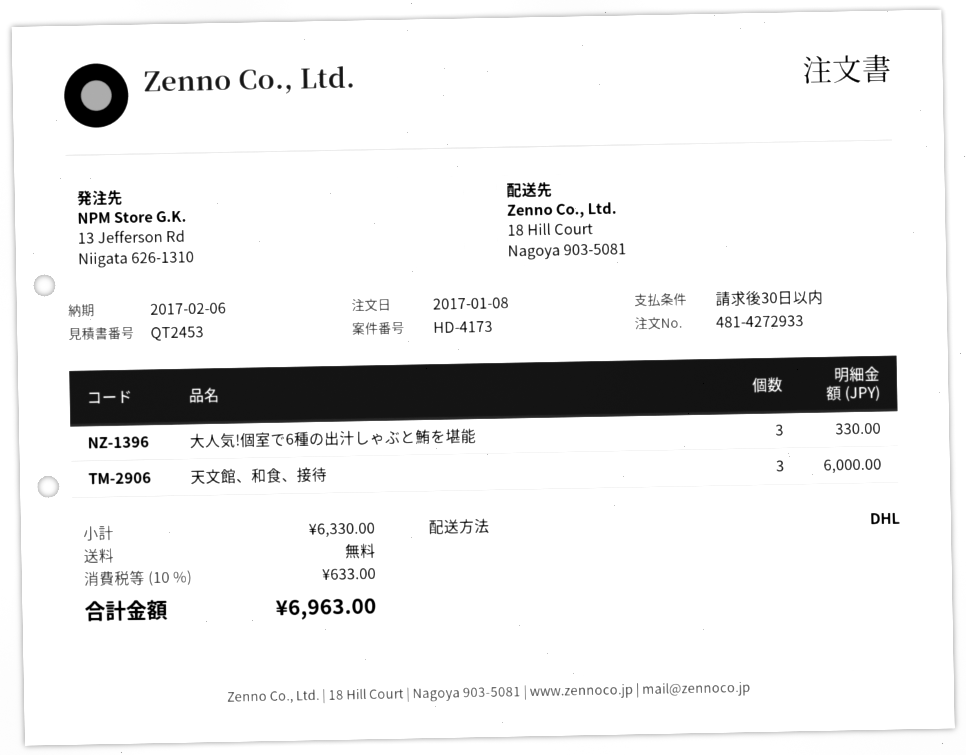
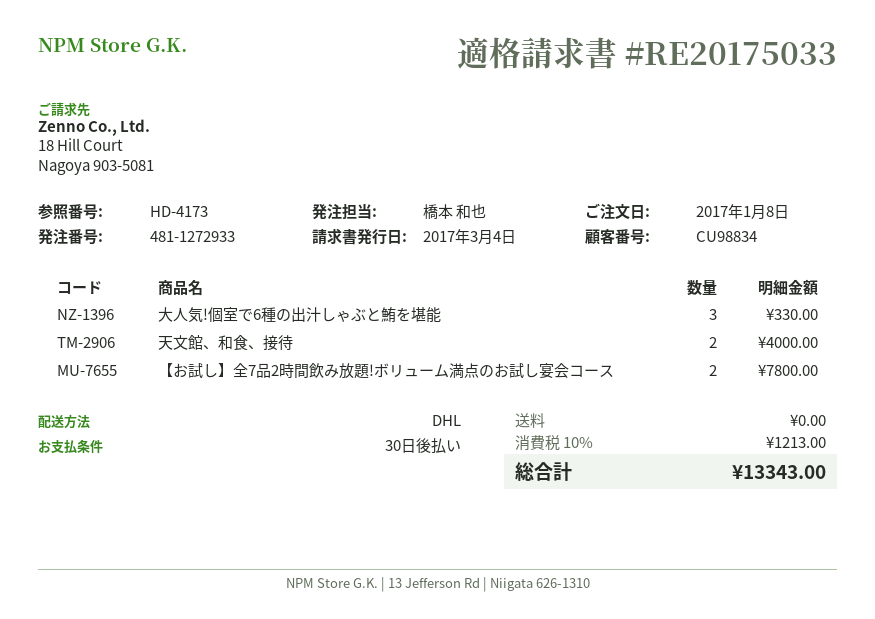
order number: 481-4272933 -> 481-1272933
天文館、和食、接待: 3 for 6000.00 -> 2 for 4000.00
【お試し】全7品2時間飲み放題!ボリューム満点のお試し宴会コース: none -> 2 for 7800.00
tax: 10% = 633.00 -> 10% = 1213.00
total: 6963.00 -> 13343.00

